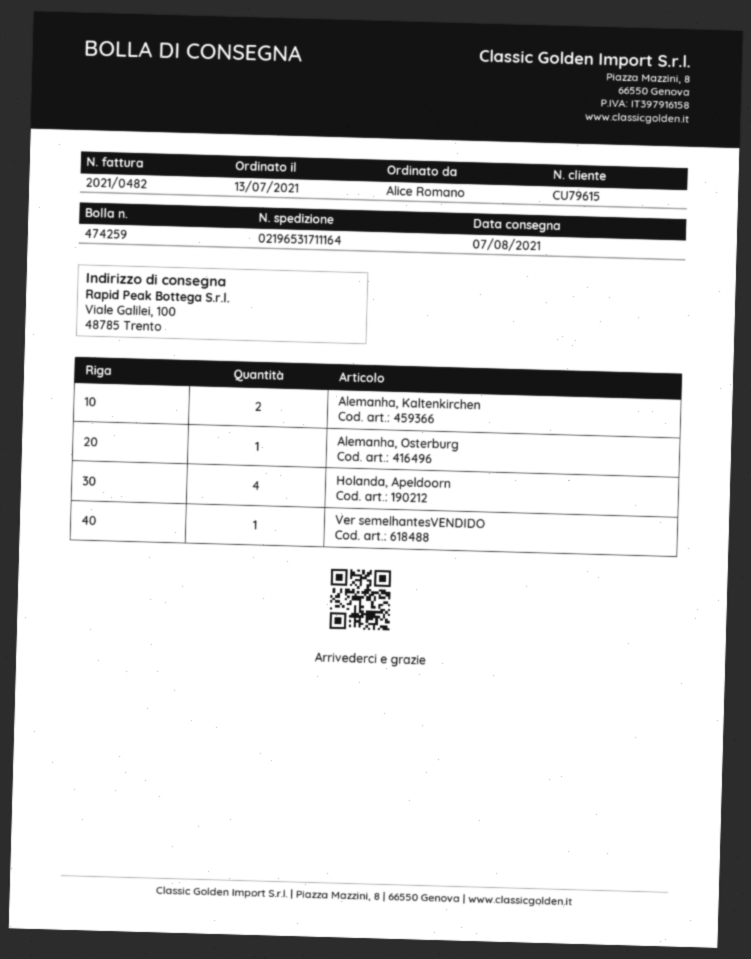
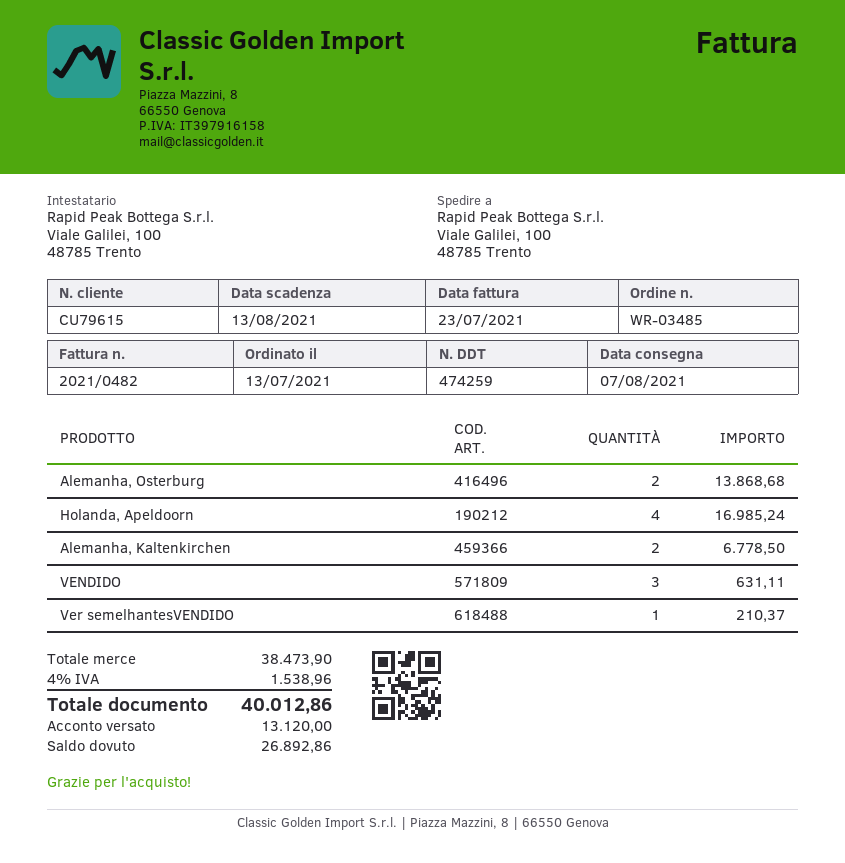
Alemanha, Osterburg: 1 -> 2
VENDIDO: none -> 3

